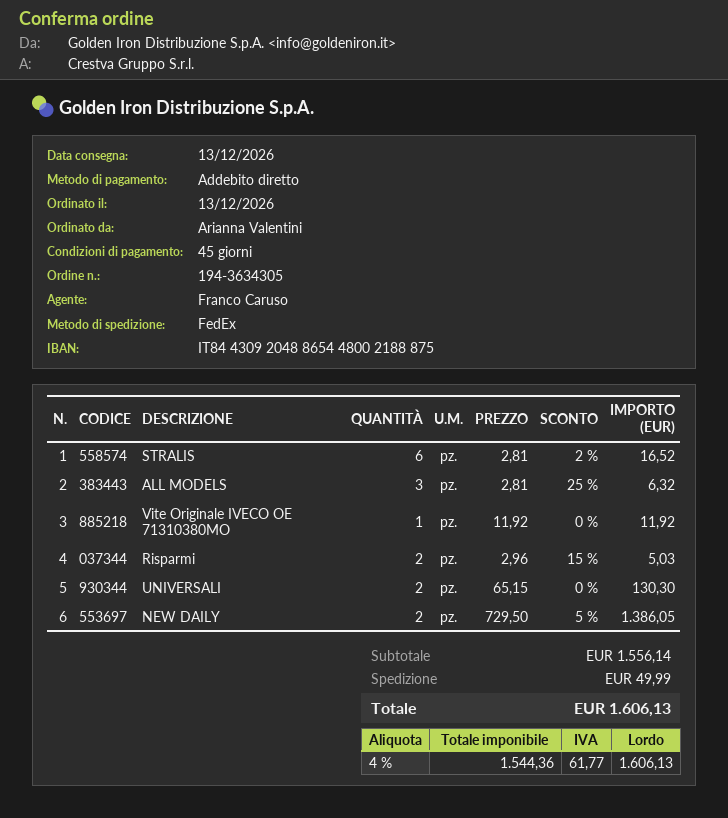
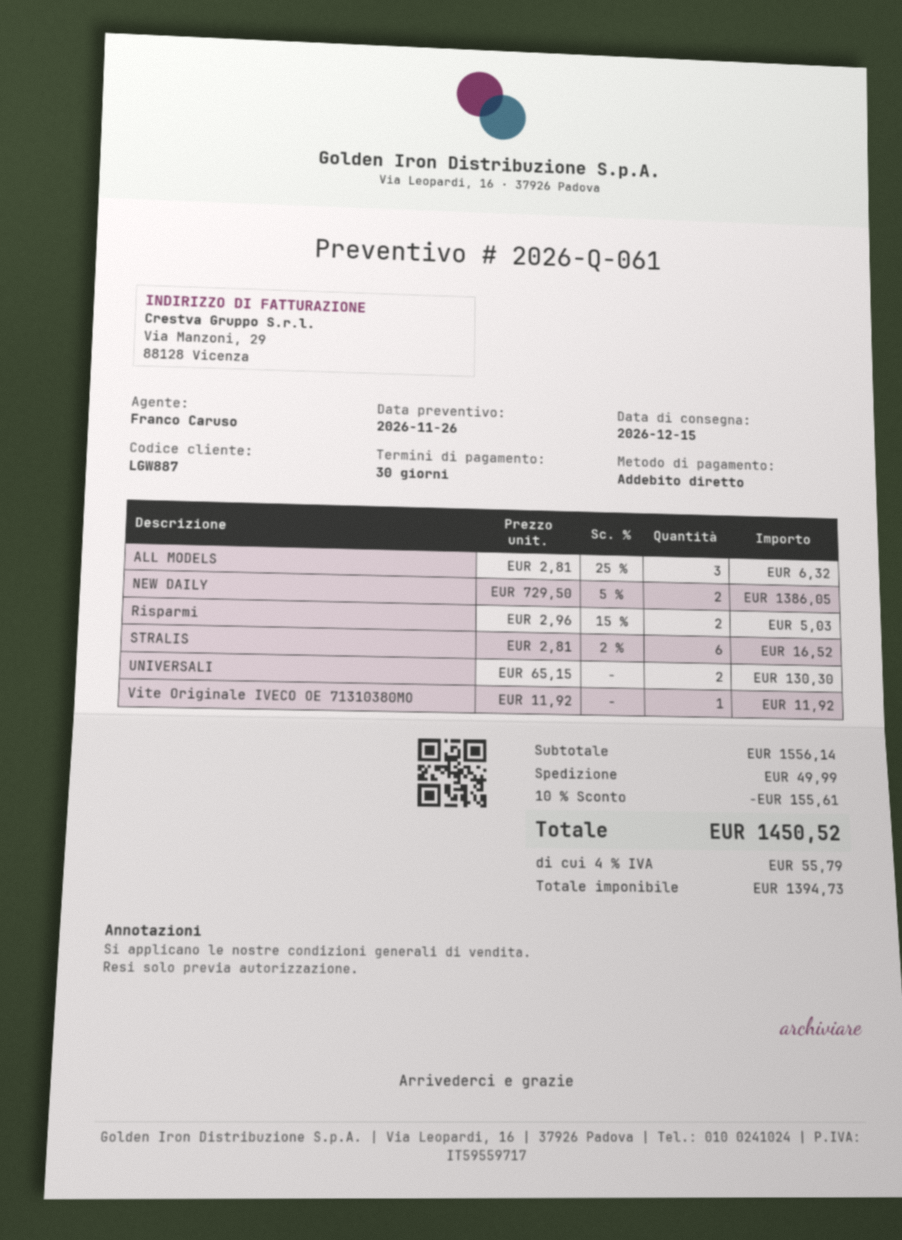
delivery date: 2026-12-13 -> 2026-12-15
payment terms: 45 days -> 30 days
discount: none -> 10% = 155.61
net: 1544.36 -> 1394.73
tax: 4% = 61.77 -> 4% = 55.79
total: 1606.13 -> 1450.52

